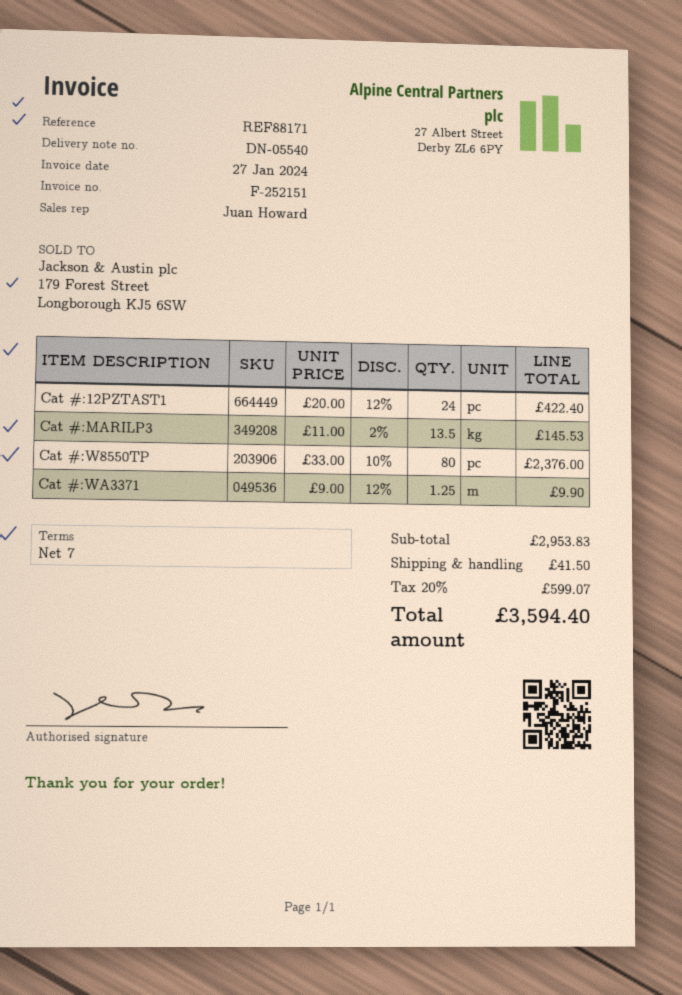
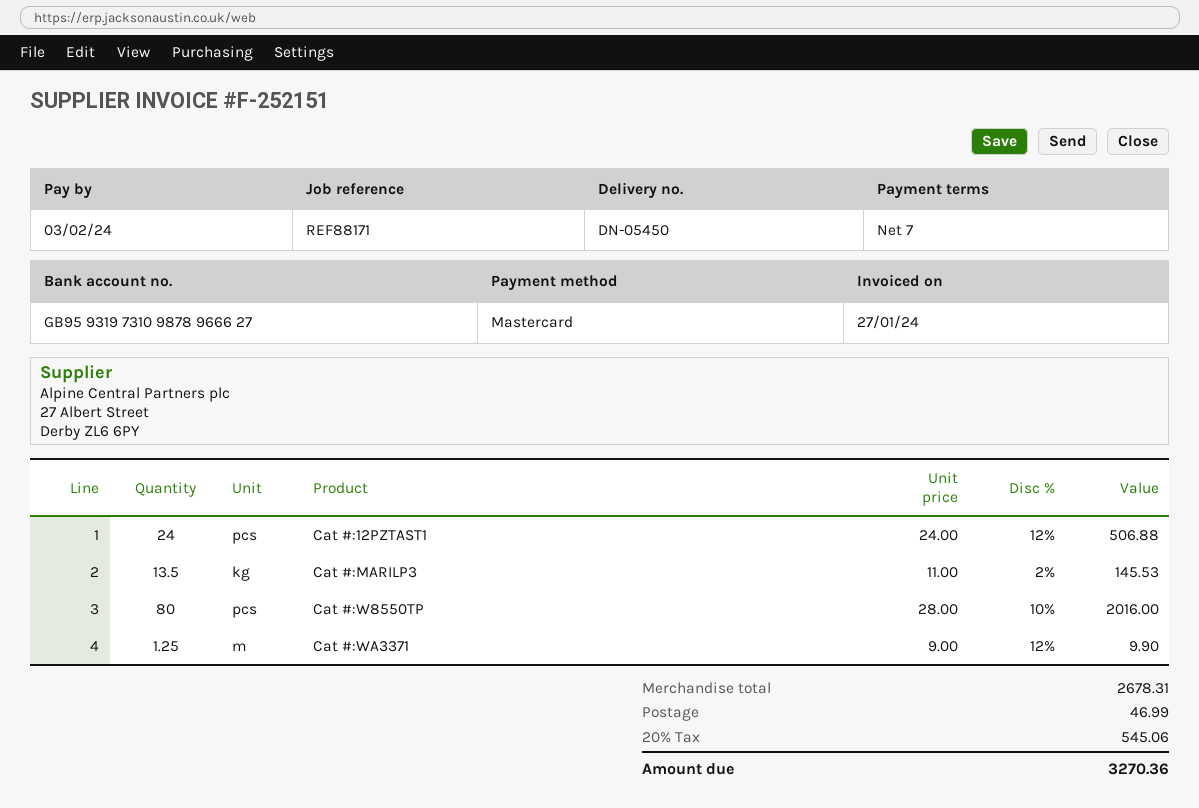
delivery note number: DN-05540 -> DN-05450
Cat #:12PZTAST1: 24 x 20.00 - 12% = 422.40 -> 24 x 24.00 - 12% = 506.88
Cat #:W8550TP: 80 x 33.00 - 10% = 2376.00 -> 80 x 28.00 - 10% = 2016.00
subtotal: 2953.83 -> 2678.31
shipping: 41.50 -> 46.99
tax: 20% = 599.07 -> 20% = 545.06
total: 3594.40 -> 3270.36

